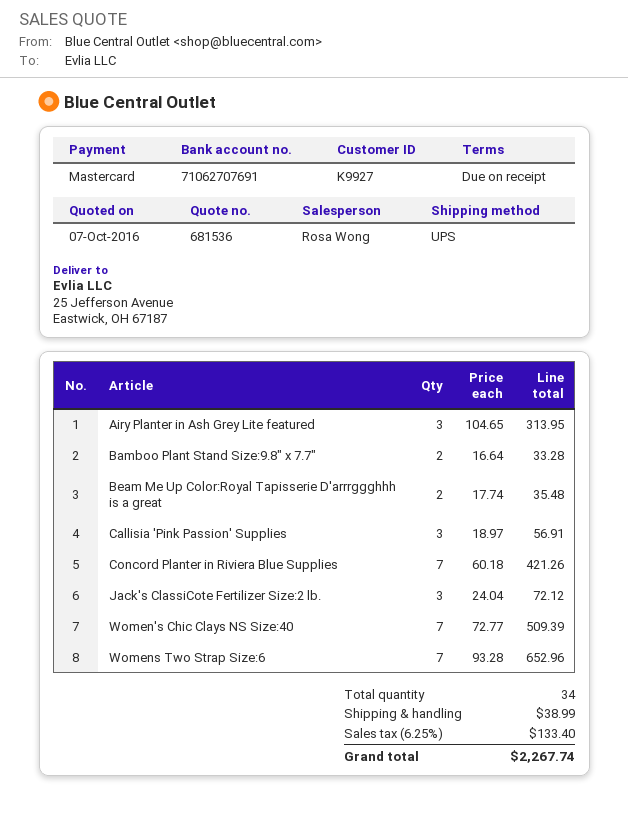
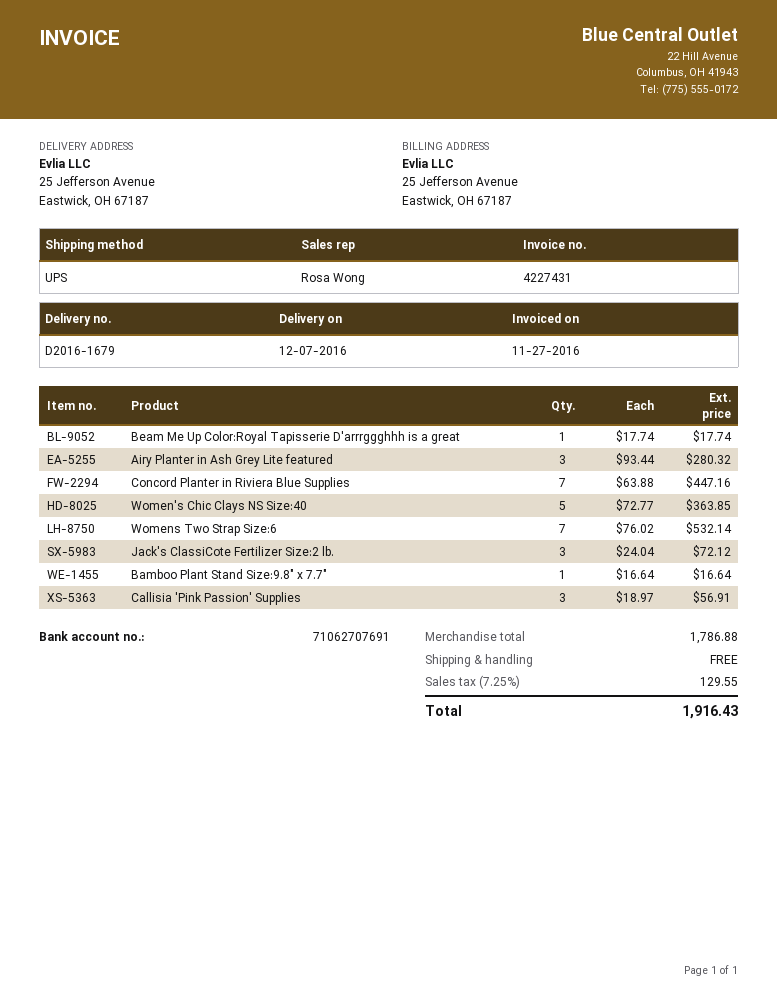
Airy Planter in Ash Grey Lite featured: 3 x 104.65 = 313.95 -> 3 x 93.44 = 280.32
Bamboo Plant Stand Size:9.8" x 7.7": 2 x 16.64 = 33.28 -> 1 x 16.64 = 16.64
Beam Me Up Color:Royal Tapisserie D'arrrggghhh is a great: 2 x 17.74 = 35.48 -> 1 x 17.74 = 17.74
Concord Planter in Riviera Blue Supplies: 7 x 60.18 = 421.26 -> 7 x 63.88 = 447.16
Women's Chic Clays NS Size:40: 7 x 72.77 = 509.39 -> 5 x 72.77 = 363.85
Womens Two Strap Size:6: 7 x 93.28 = 652.96 -> 7 x 76.02 = 532.14
shipping: 38.99 -> 0.00
tax: 6.25% = 133.40 -> 7.25% = 129.55
total: 2267.74 -> 1916.43

